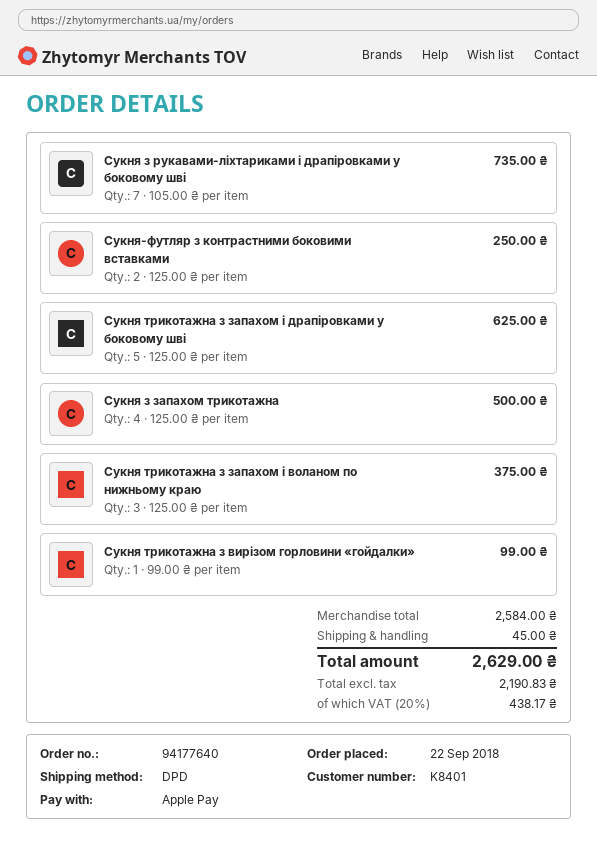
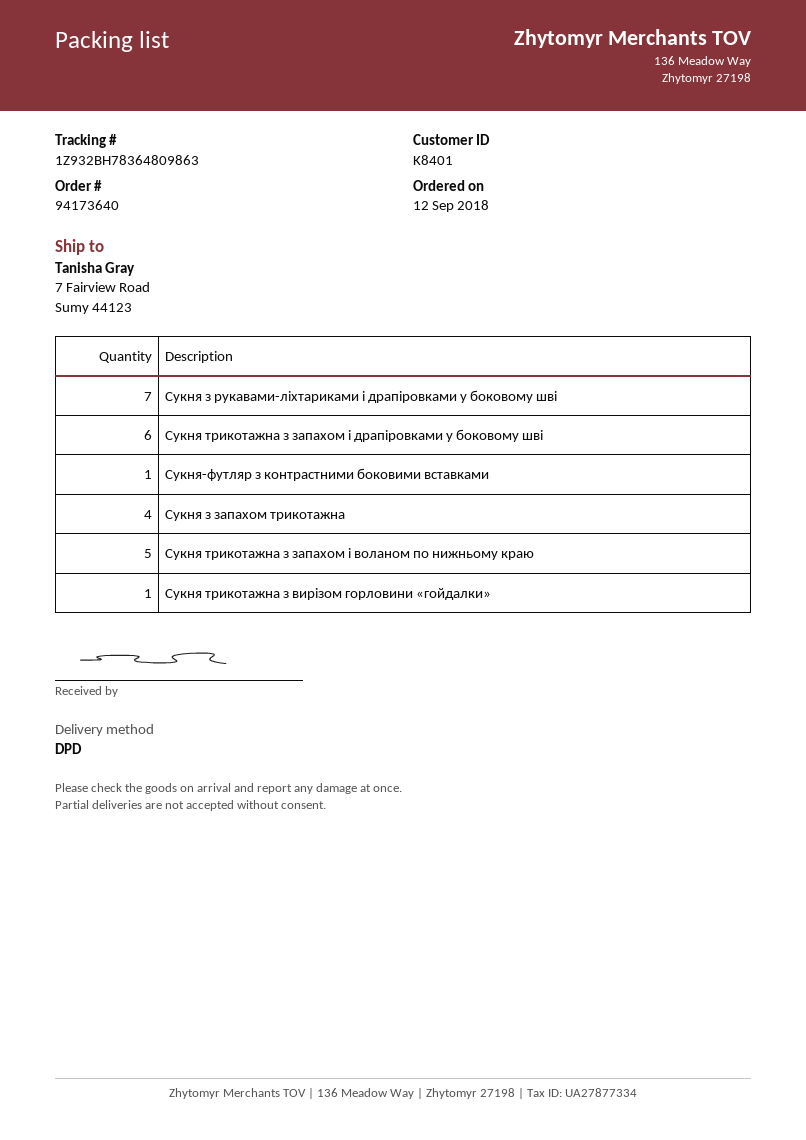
order number: 94177640 -> 94173640
order date: 2018-09-22 -> 2018-09-12
Сукня-футляр з контрастними боковими вставками: 2 -> 1
Сукня трикотажна з запахом і драпіровками у боковому шві: 5 -> 6
Сукня трикотажна з запахом і воланом по нижньому краю: 3 -> 5

